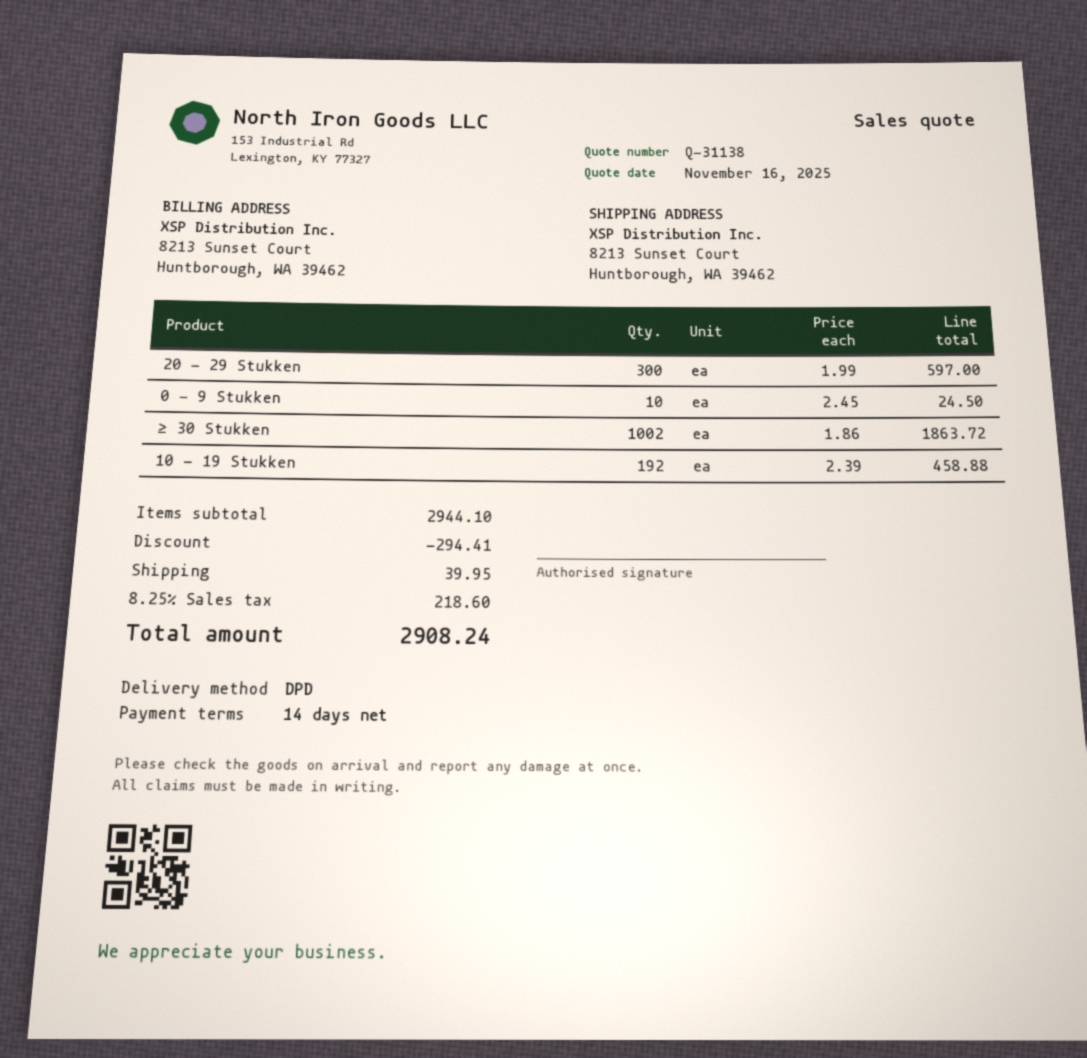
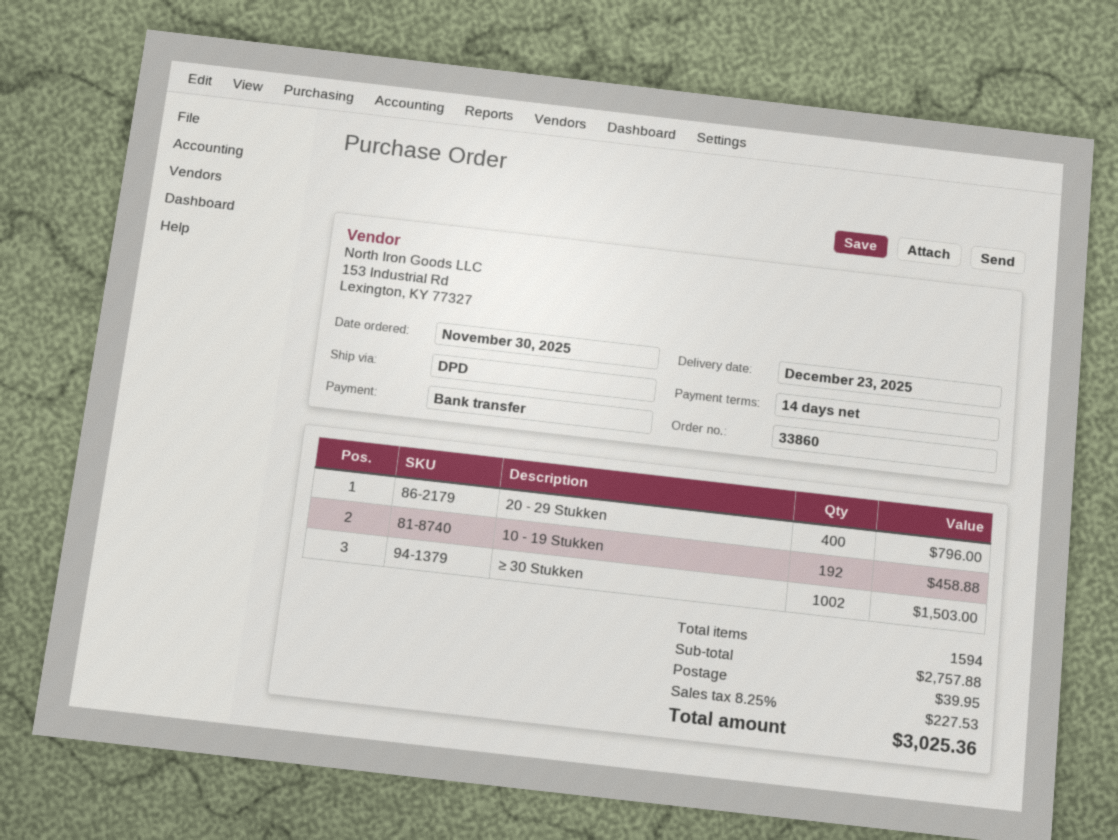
20 - 29 Stukken: 300 for 597.00 -> 400 for 796.00
0 - 9 Stukken: 10 for 24.50 -> none
≥ 30 Stukken: 1002 for 1863.72 -> 1002 for 1503.00
subtotal: 2944.10 -> 2757.88
discount: 294.41 -> none
tax: 8.25% = 218.60 -> 8.25% = 227.53
total: 2908.24 -> 3025.36

